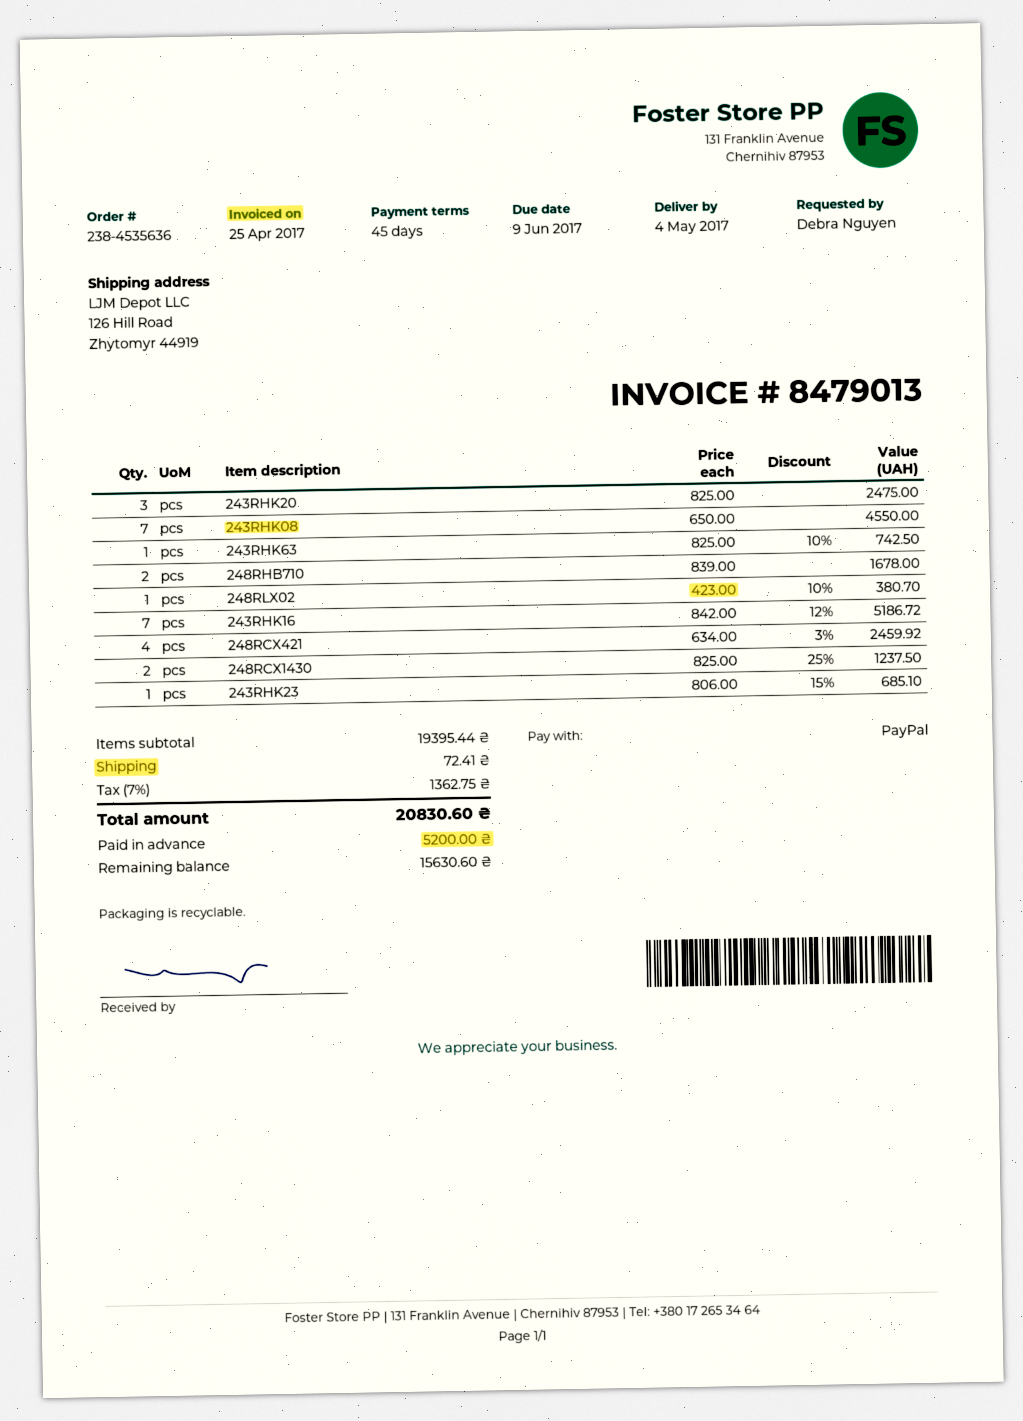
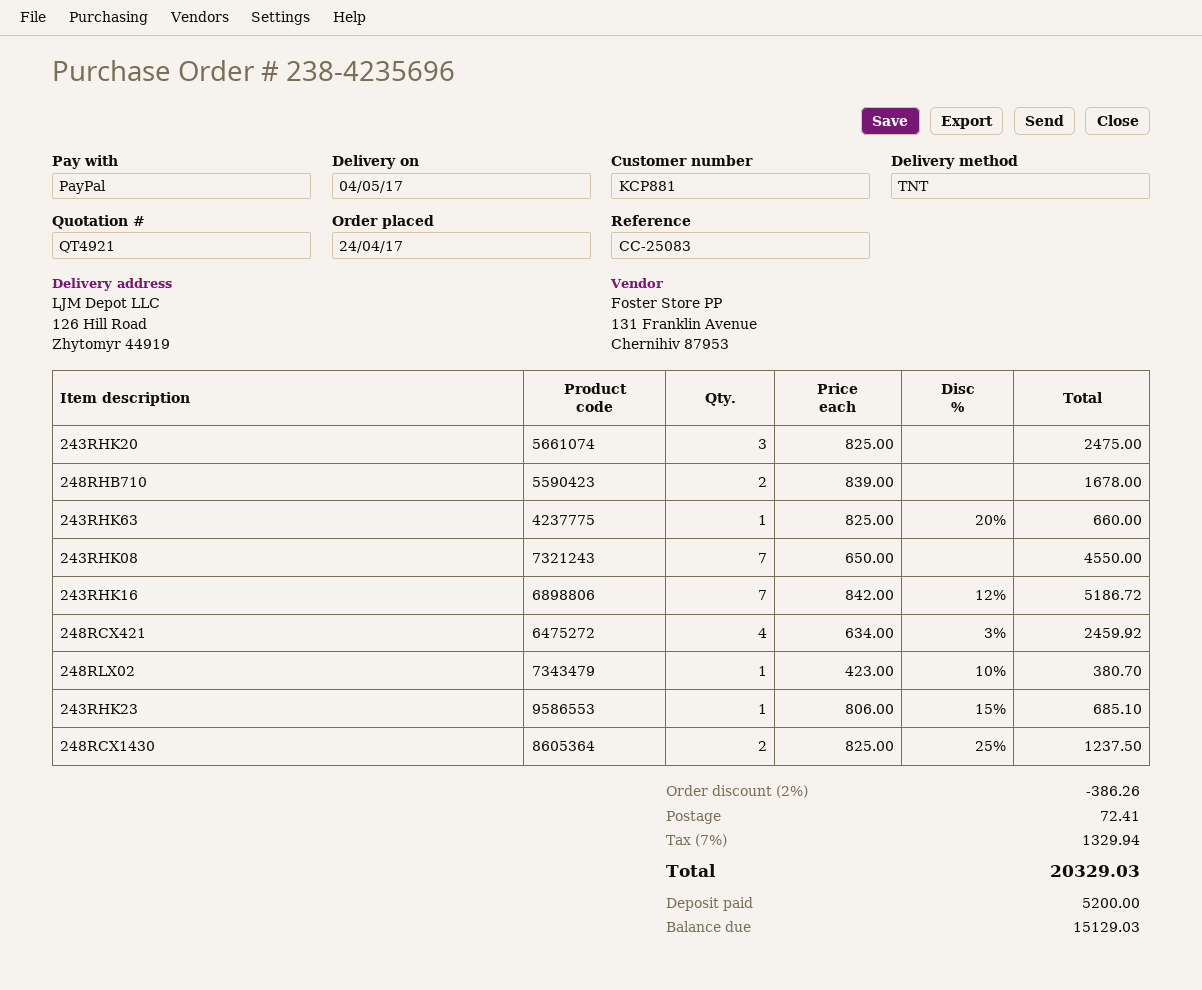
order number: 238-4535636 -> 238-4235696
243RHK63: 1 x 825.00 - 10% = 742.50 -> 1 x 825.00 - 20% = 660.00
discount: none -> 2% = 386.26
tax: 7% = 1362.75 -> 7% = 1329.94
total: 20830.60 -> 20329.03
balance: 15630.60 -> 15129.03

